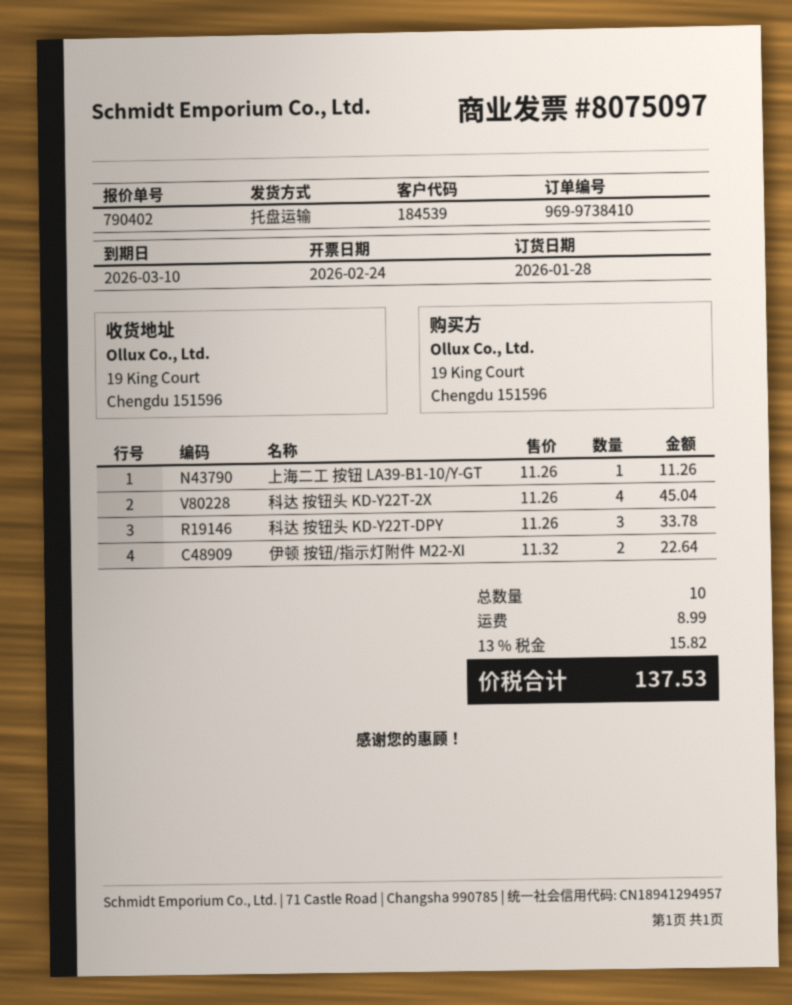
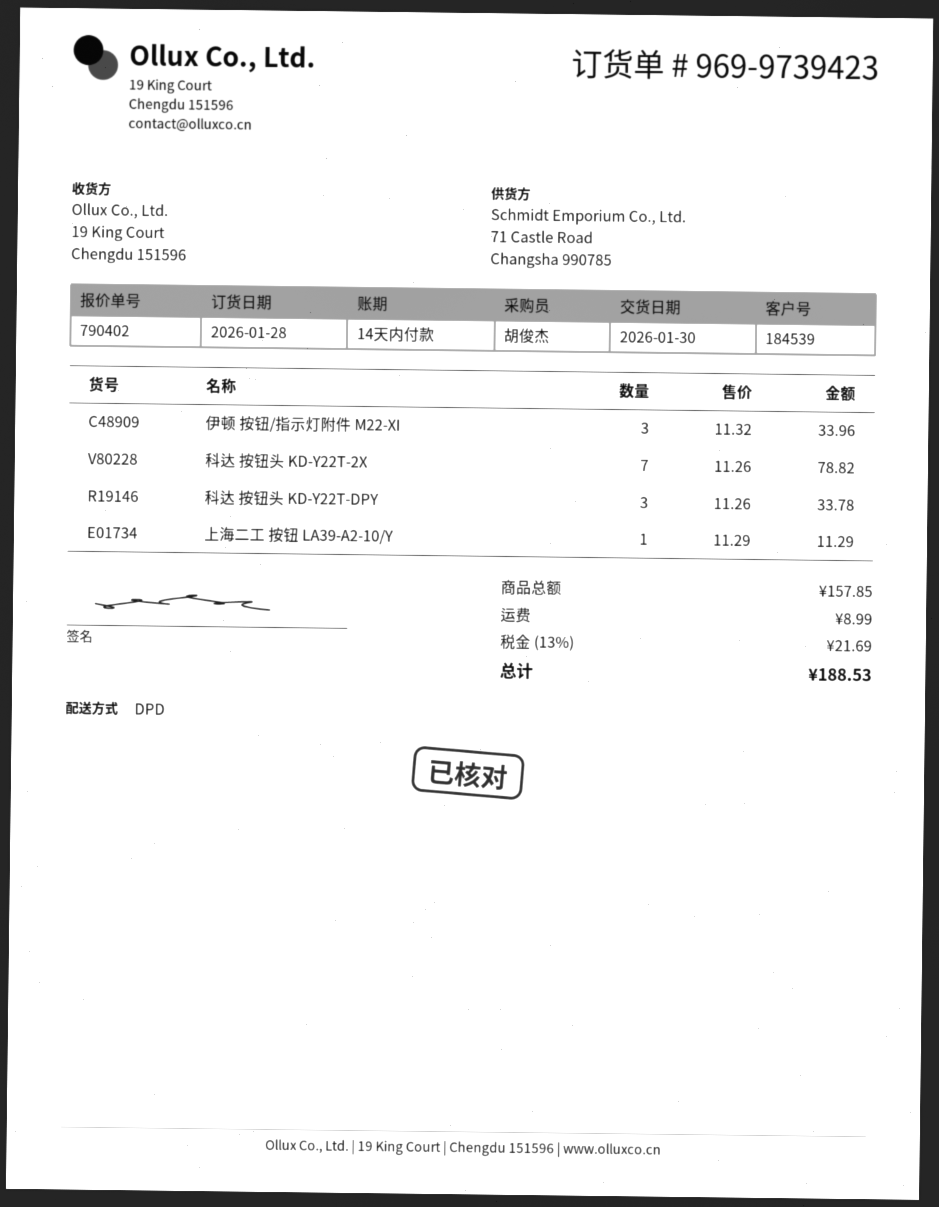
order number: 969-9738410 -> 969-9739423
shipping method: pallet freight -> DPD
上海二工 按钮 LA39-B1-10/Y-GT: 1 x 11.26 = 11.26 -> none
科达 按钮头 KD-Y22T-2X: 4 x 11.26 = 45.04 -> 7 x 11.26 = 78.82
伊顿 按钮/指示灯附件 M22-XI: 2 x 11.32 = 22.64 -> 3 x 11.32 = 33.96
上海二工 按钮 LA39-A2-10/Y: none -> 1 x 11.29 = 11.29
tax: 13% = 15.82 -> 13% = 21.69
total: 137.53 -> 188.53

